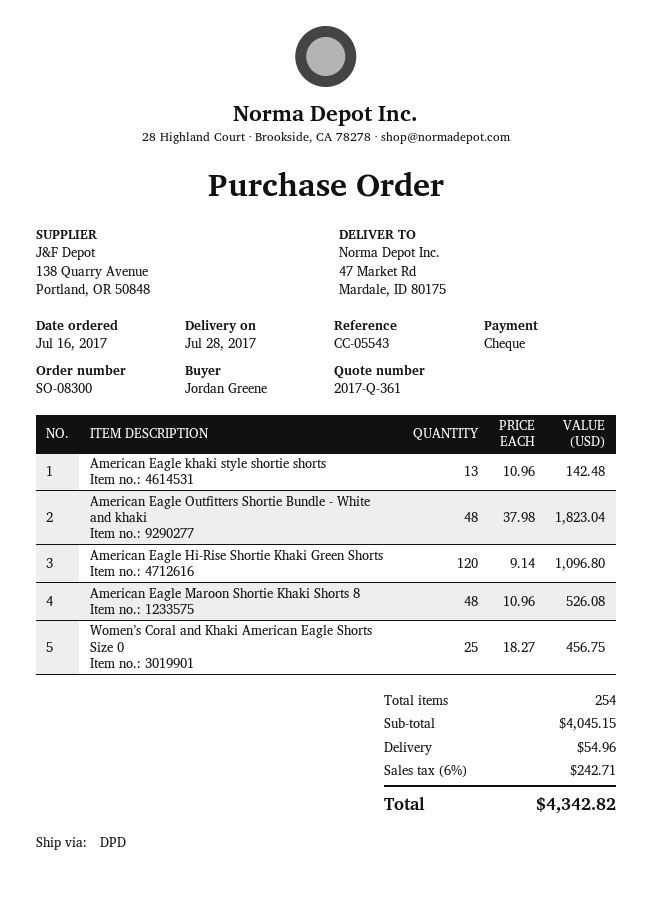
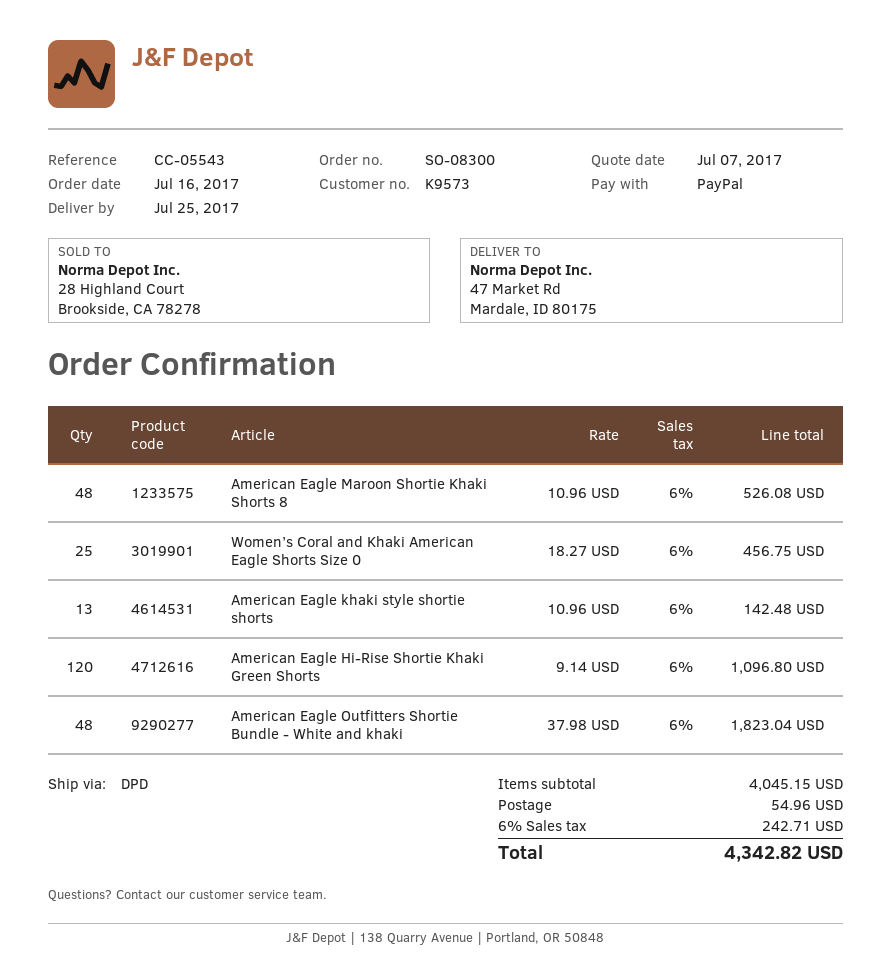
delivery date: 2017-07-28 -> 2017-07-25
payment method: cheque -> PayPal

